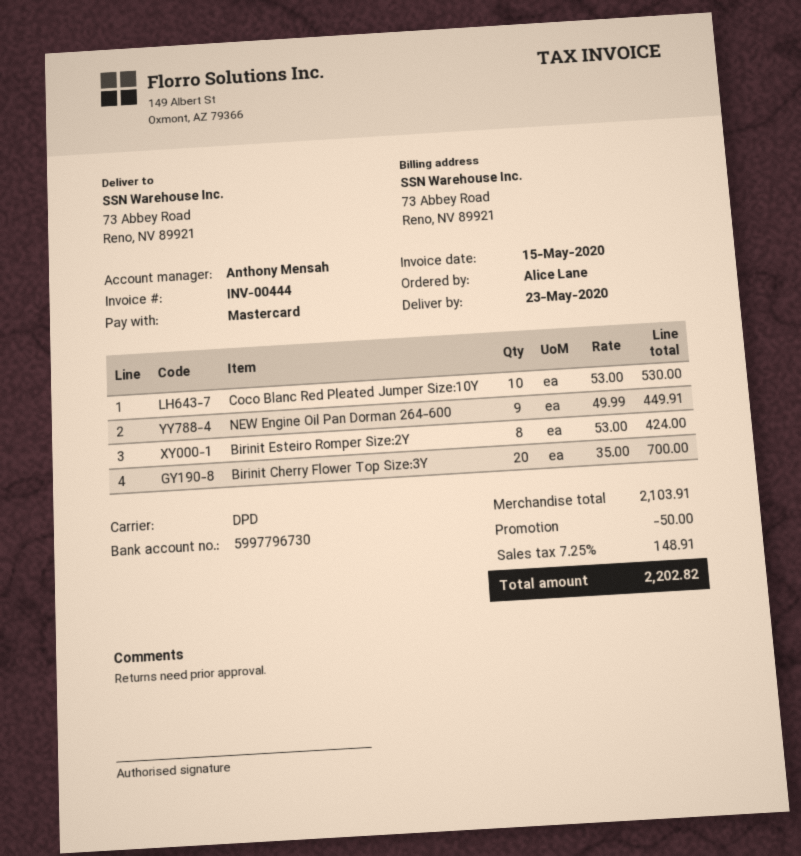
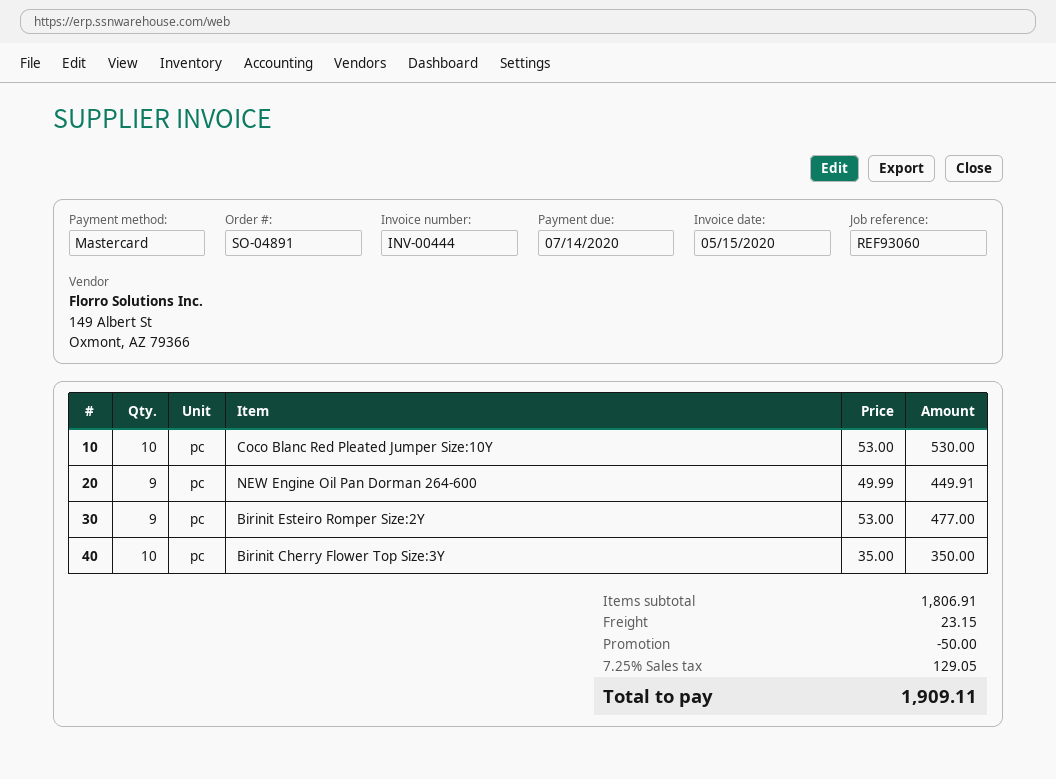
Birinit Esteiro Romper Size:2Y: 8 x 53.00 = 424.00 -> 9 x 53.00 = 477.00
Birinit Cherry Flower Top Size:3Y: 20 x 35.00 = 700.00 -> 10 x 35.00 = 350.00
subtotal: 2103.91 -> 1806.91
shipping: none -> 23.15
tax: 7.25% = 148.91 -> 7.25% = 129.05
total: 2202.82 -> 1909.11

